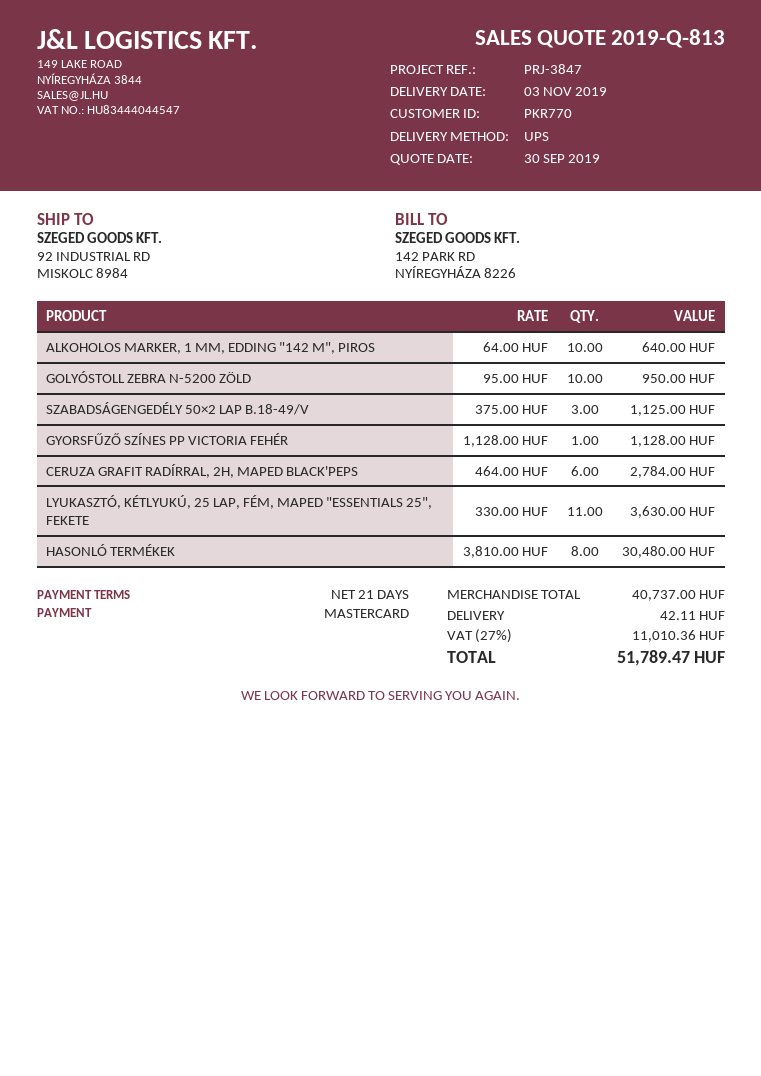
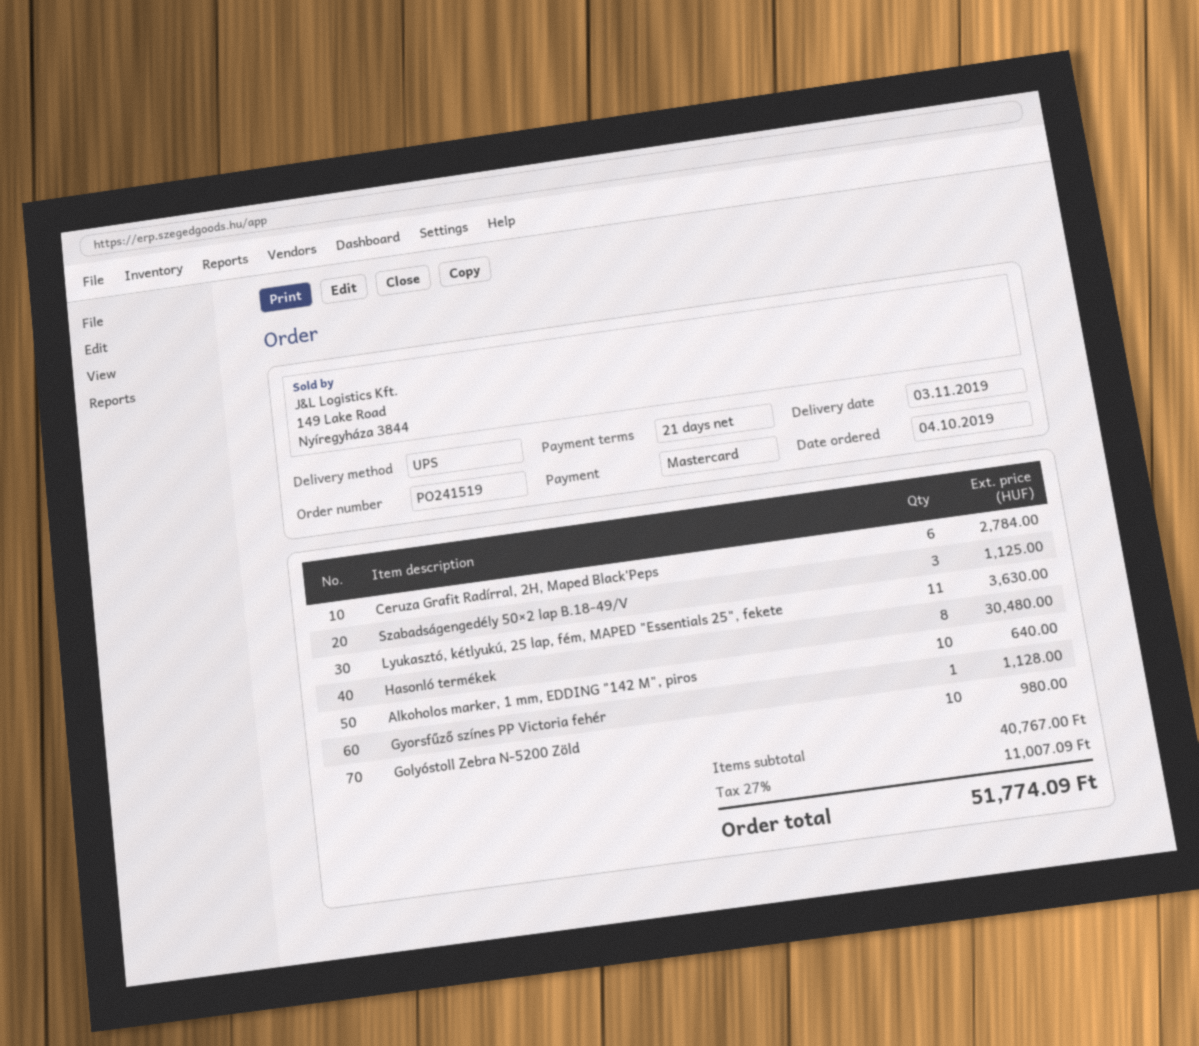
GOLYÓSTOLL ZEBRA N-5200 ZÖLD: 10 for 950.00 -> 10 for 980.00
subtotal: 40737.00 -> 40767.00
shipping: 42.11 -> none
tax: 27% = 11010.36 -> 27% = 11007.09
total: 51789.47 -> 51774.09

